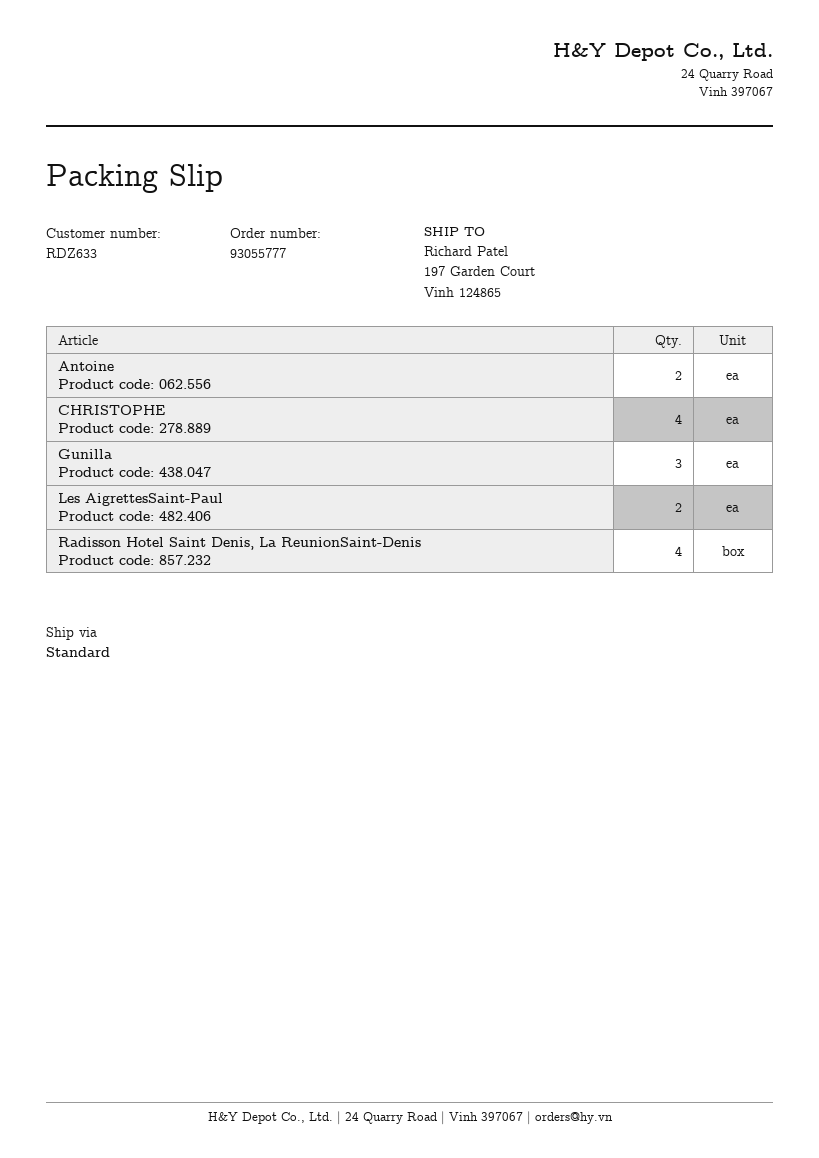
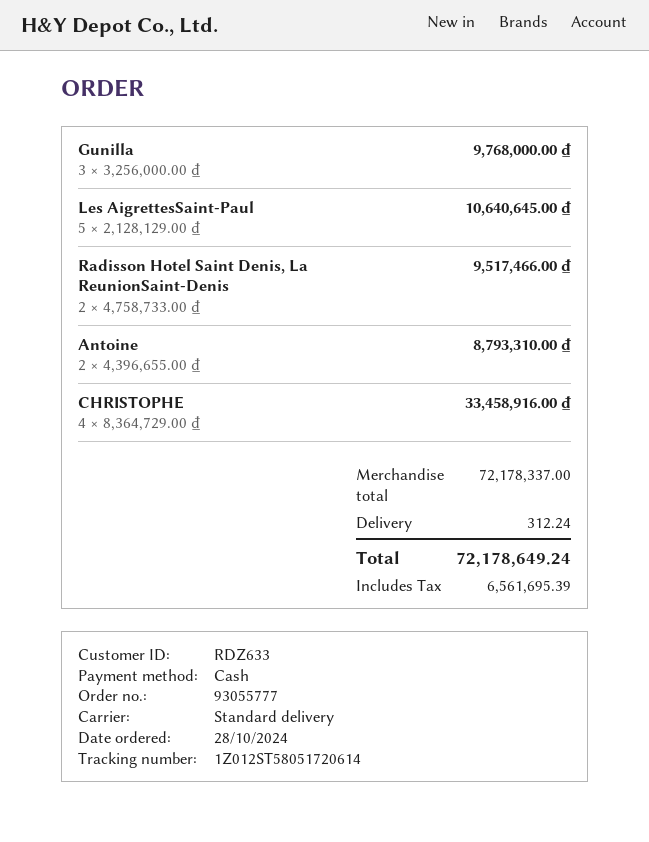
Les AigrettesSaint-Paul: 2 -> 5
Radisson Hotel Saint Denis, La ReunionSaint-Denis: 4 -> 2

